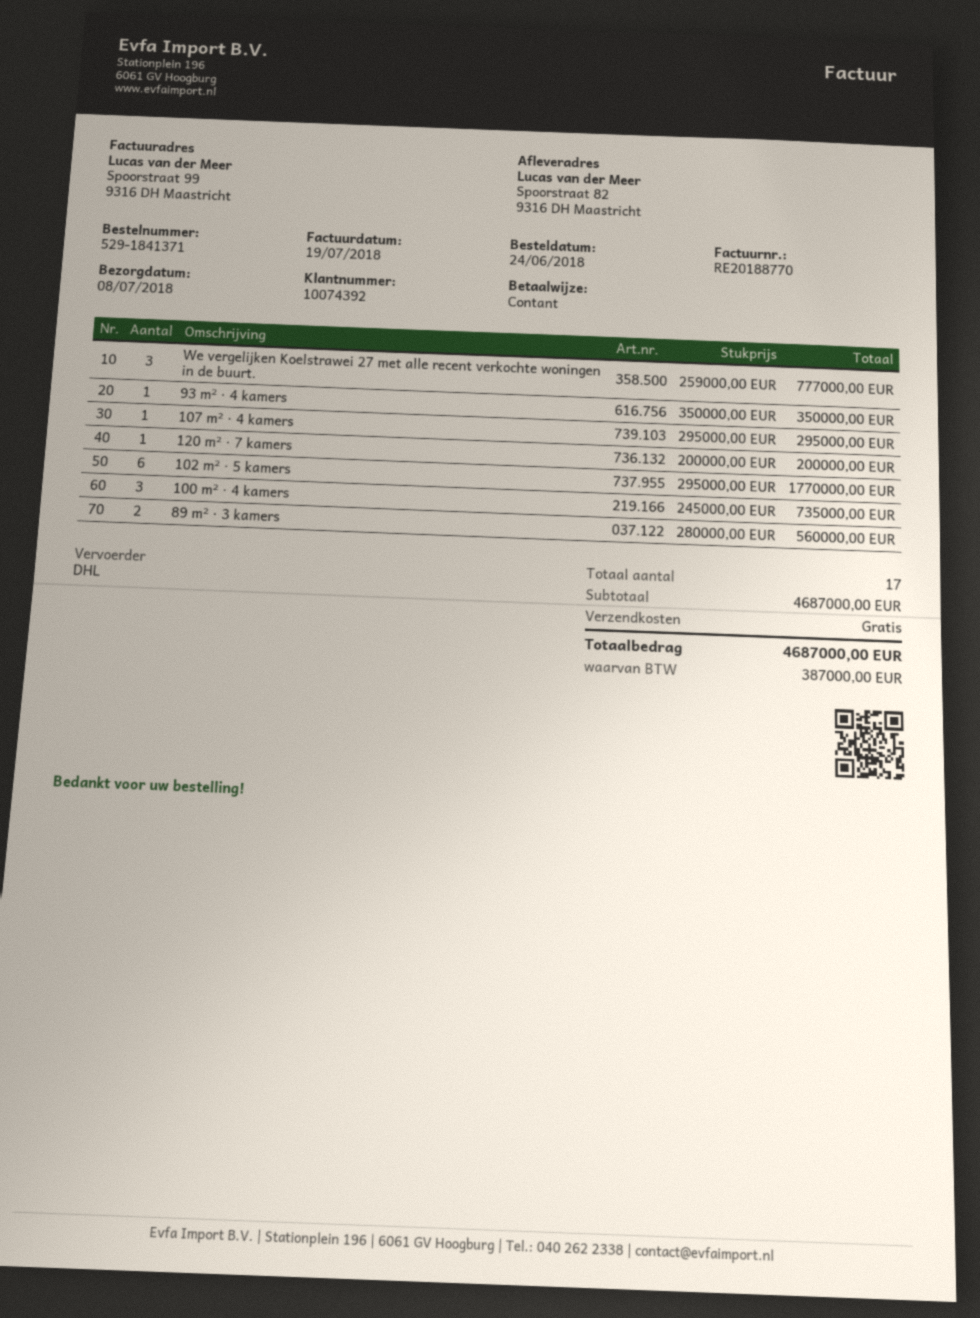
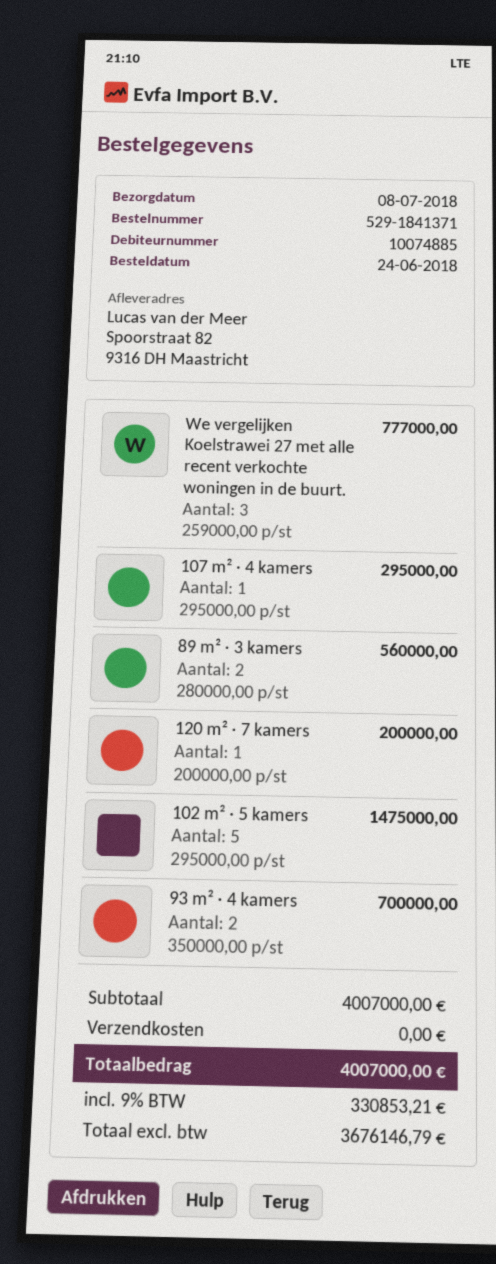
customer number: 10074392 -> 10074885
93 m² · 4 kamers: 1 x 350000.00 = 350000.00 -> 2 x 350000.00 = 700000.00
102 m² · 5 kamers: 6 x 295000.00 = 1770000.00 -> 5 x 295000.00 = 1475000.00
100 m² · 4 kamers: 3 x 245000.00 = 735000.00 -> none
subtotal: 4687000.00 -> 4007000.00
tax: 387000.00 -> 330853.21
total: 4687000.00 -> 4007000.00

